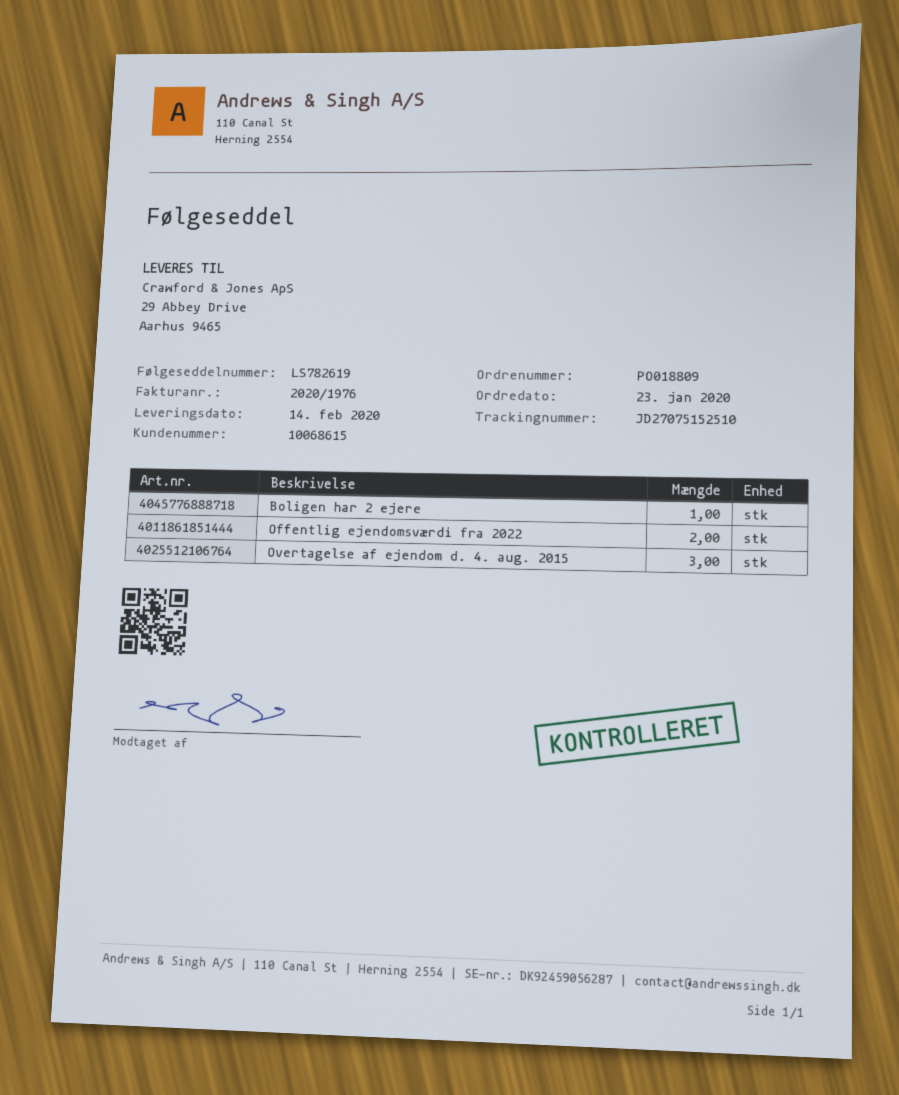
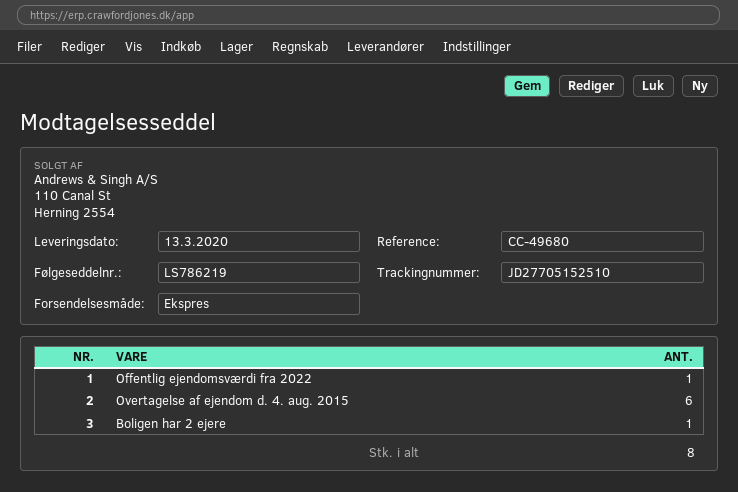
delivery note number: LS782619 -> LS786219
delivery date: 2020-02-14 -> 2020-03-13
tracking number: JD27075152510 -> JD27705152510
Offentlig ejendomsværdi fra 2022: 2 -> 1
Overtagelse af ejendom d. 4. aug. 2015: 3 -> 6

